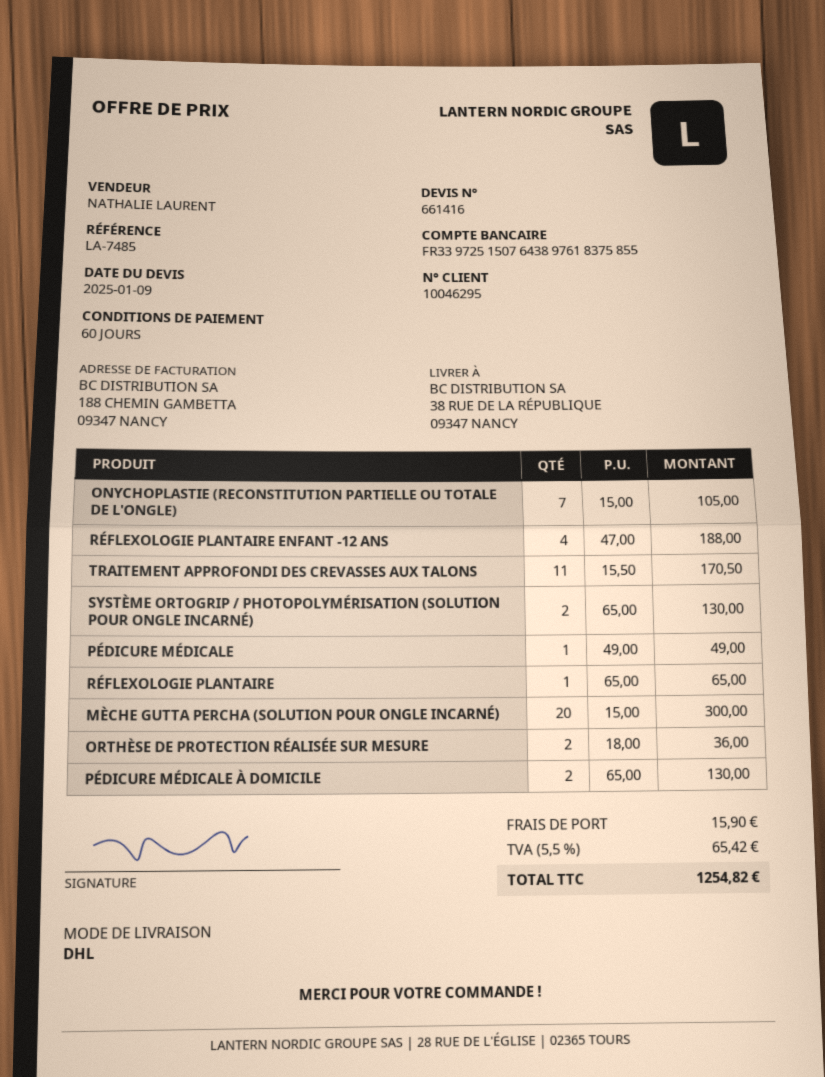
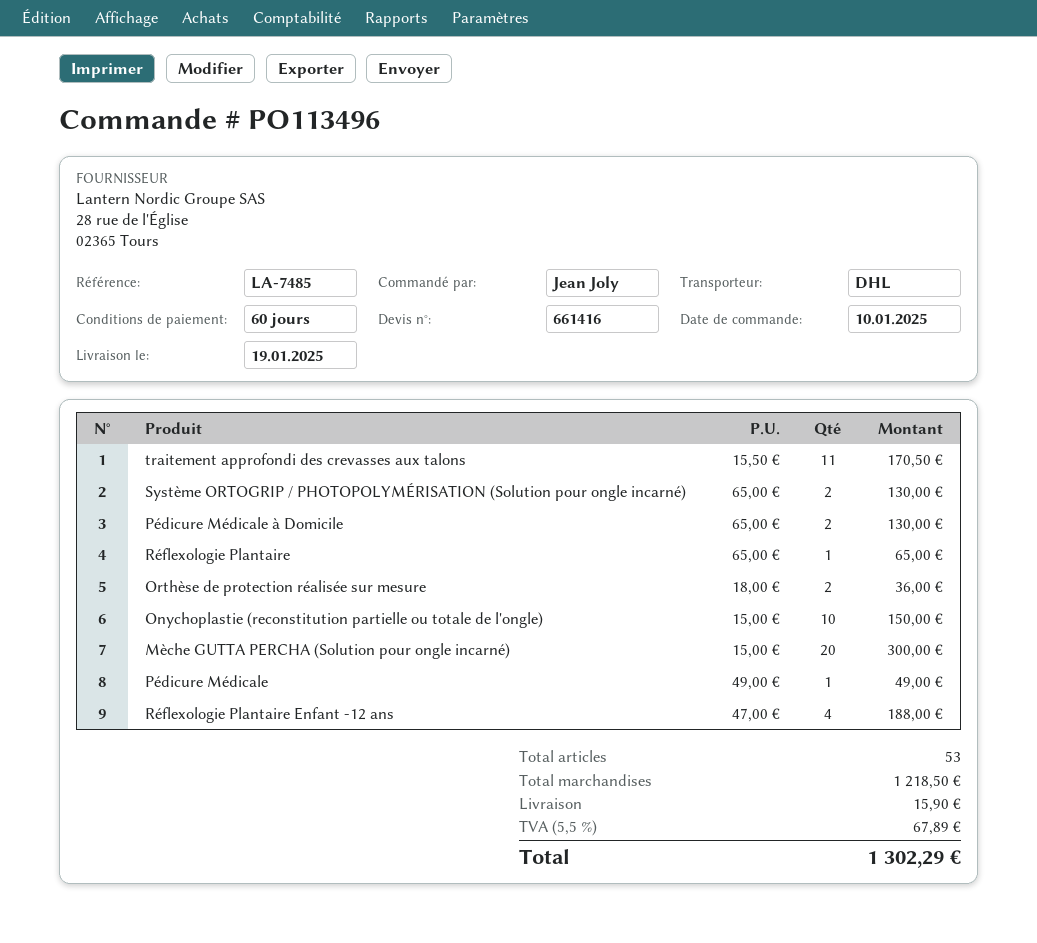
ONYCHOPLASTIE (RECONSTITUTION PARTIELLE OU TOTALE DE L'ONGLE): 7 x 15.00 = 105.00 -> 10 x 15.00 = 150.00
tax: 5.5% = 65.42 -> 5.5% = 67.89
total: 1254.82 -> 1302.29

